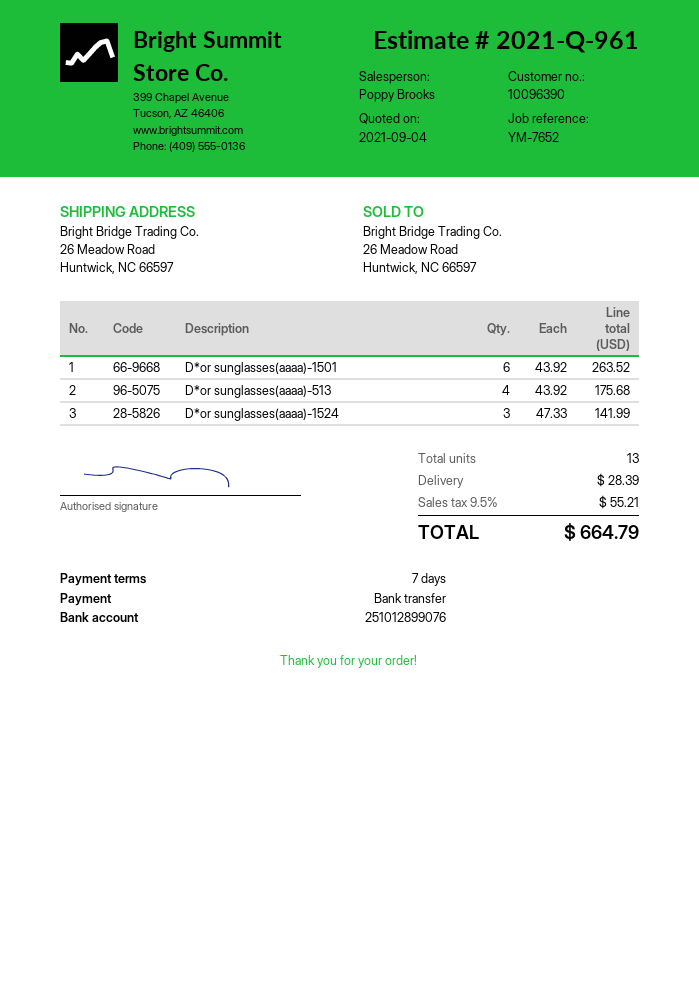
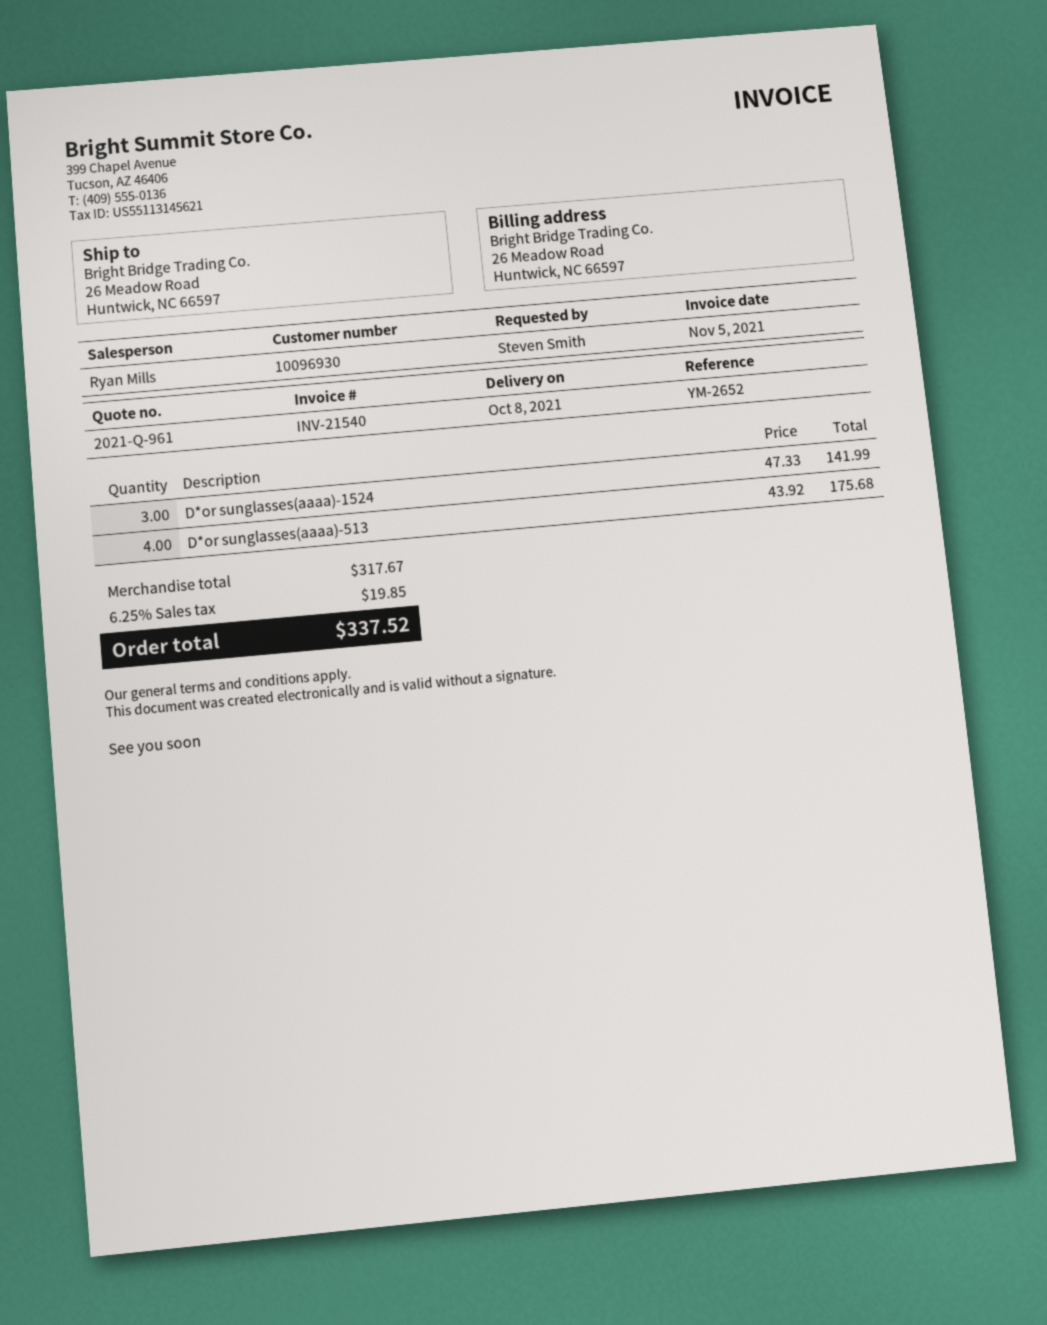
customer number: 10096390 -> 10096930
reference: YM-7652 -> YM-2652
sales rep: Poppy Brooks -> Ryan Mills
D*or sunglasses(aaaa)-1501: 6 x 43.92 = 263.52 -> none
shipping: 28.39 -> none
tax: 9.5% = 55.21 -> 6.25% = 19.85
total: 664.79 -> 337.52

